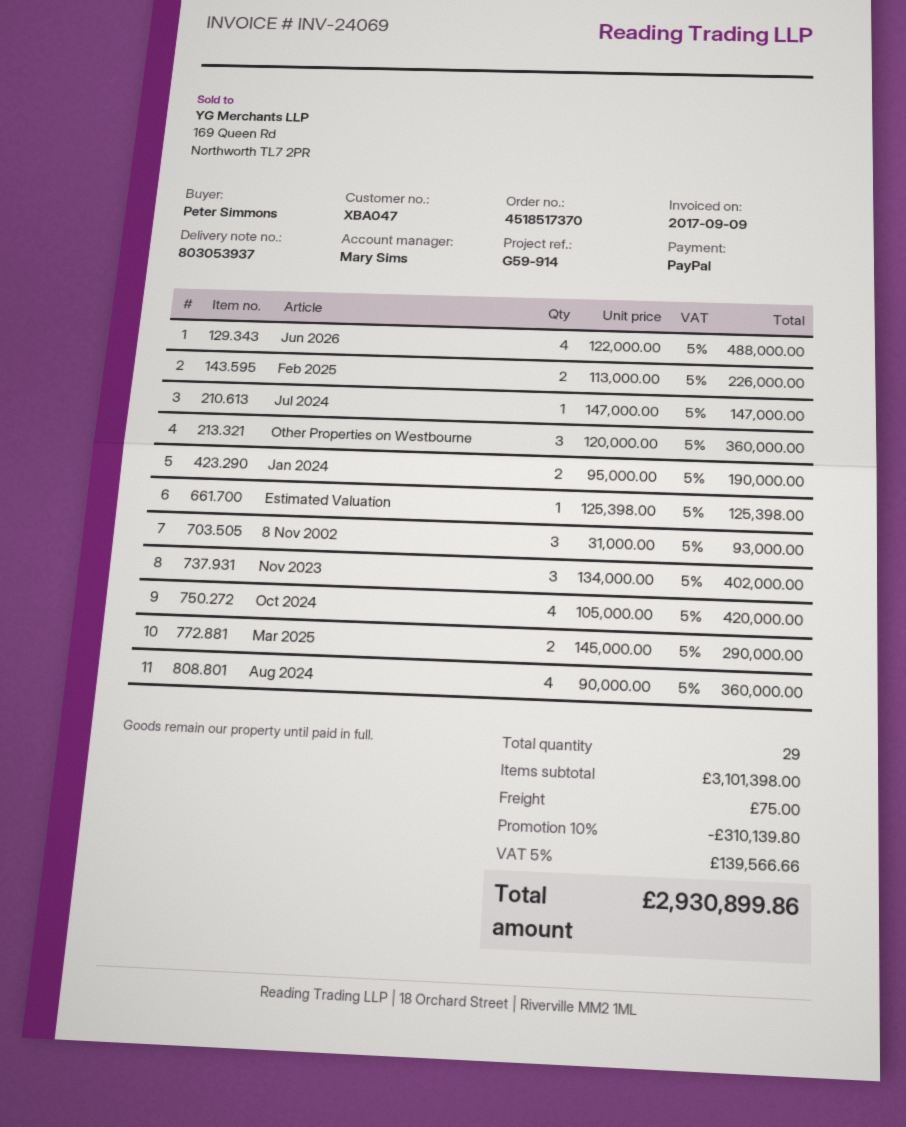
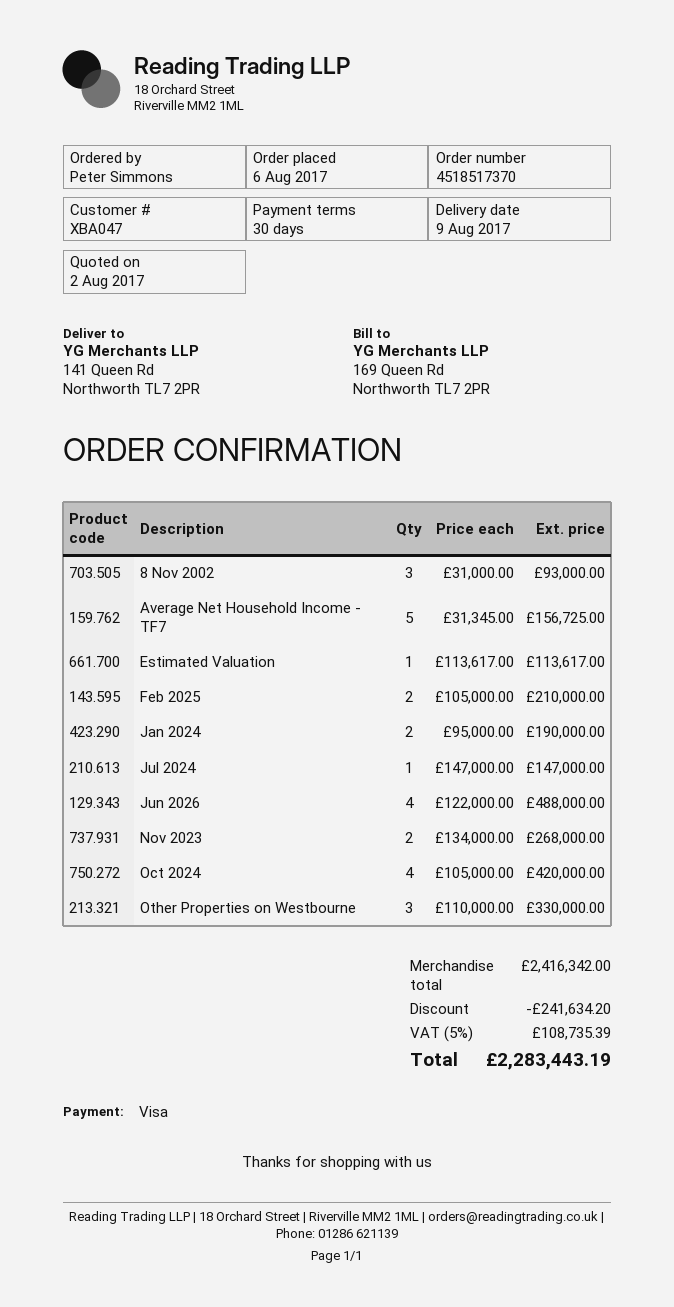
payment method: PayPal -> Visa
Feb 2025: 2 x 113000.00 = 226000.00 -> 2 x 105000.00 = 210000.00
Other Properties on Westbourne: 3 x 120000.00 = 360000.00 -> 3 x 110000.00 = 330000.00
Estimated Valuation: 1 x 125398.00 = 125398.00 -> 1 x 113617.00 = 113617.00
Nov 2023: 3 x 134000.00 = 402000.00 -> 2 x 134000.00 = 268000.00
Mar 2025: 2 x 145000.00 = 290000.00 -> none
Aug 2024: 4 x 90000.00 = 360000.00 -> none
Average Net Household Income - TF7: none -> 5 x 31345.00 = 156725.00
subtotal: 3101398.00 -> 2416342.00
discount: 310139.80 -> 241634.20
shipping: 75.00 -> none
tax: 5% = 139566.66 -> 5% = 108735.39
total: 2930899.86 -> 2283443.19

